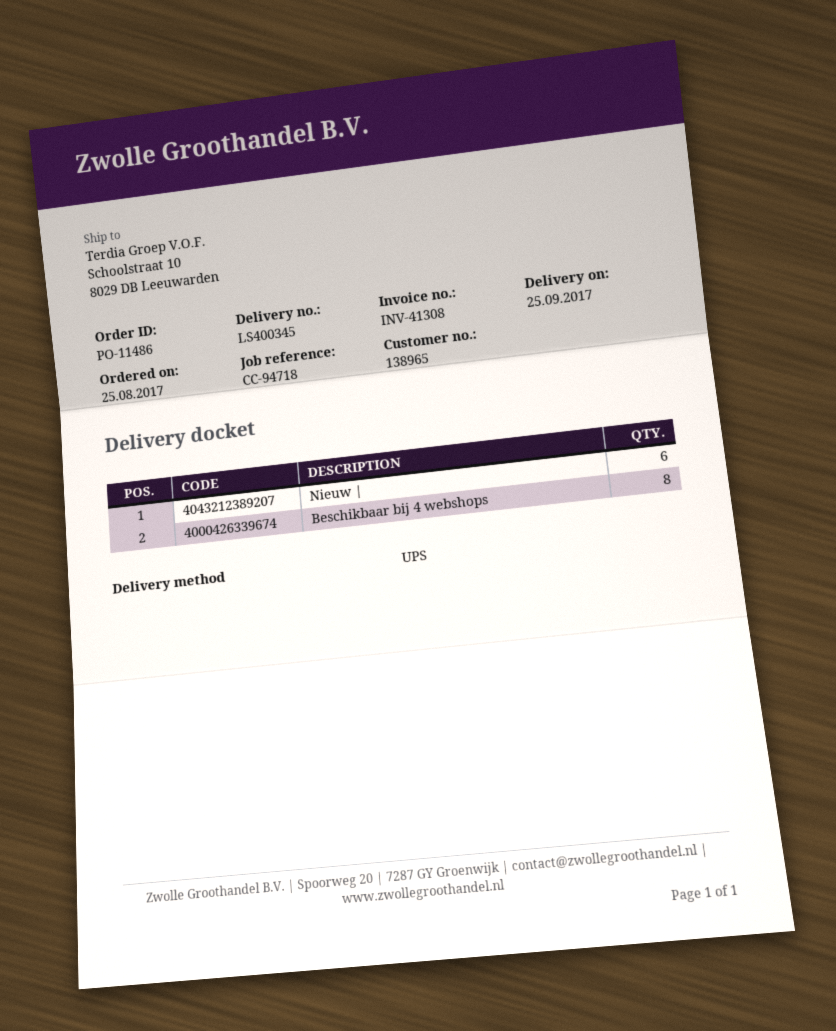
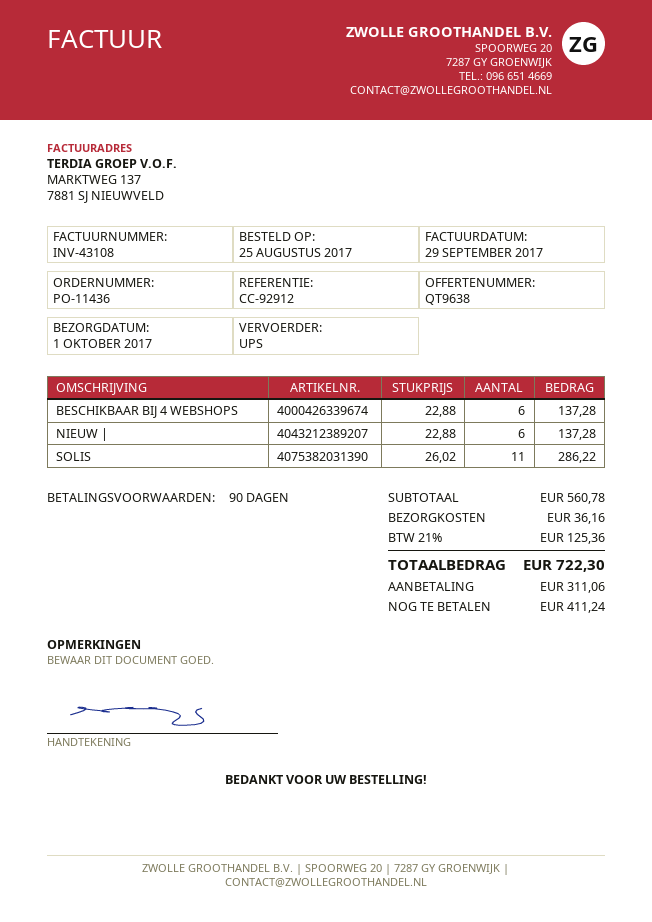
order number: PO-11486 -> PO-11436
delivery date: 2017-09-25 -> 2017-10-01
invoice number: INV-41308 -> INV-43108
reference: CC-94718 -> CC-92912
Beschikbaar bij 4 webshops: 8 -> 6
SOLIS: none -> 11

